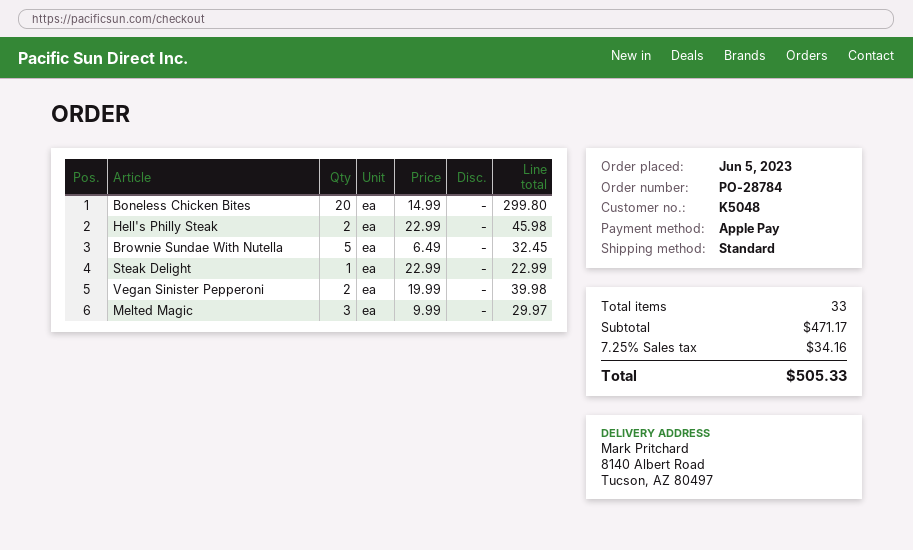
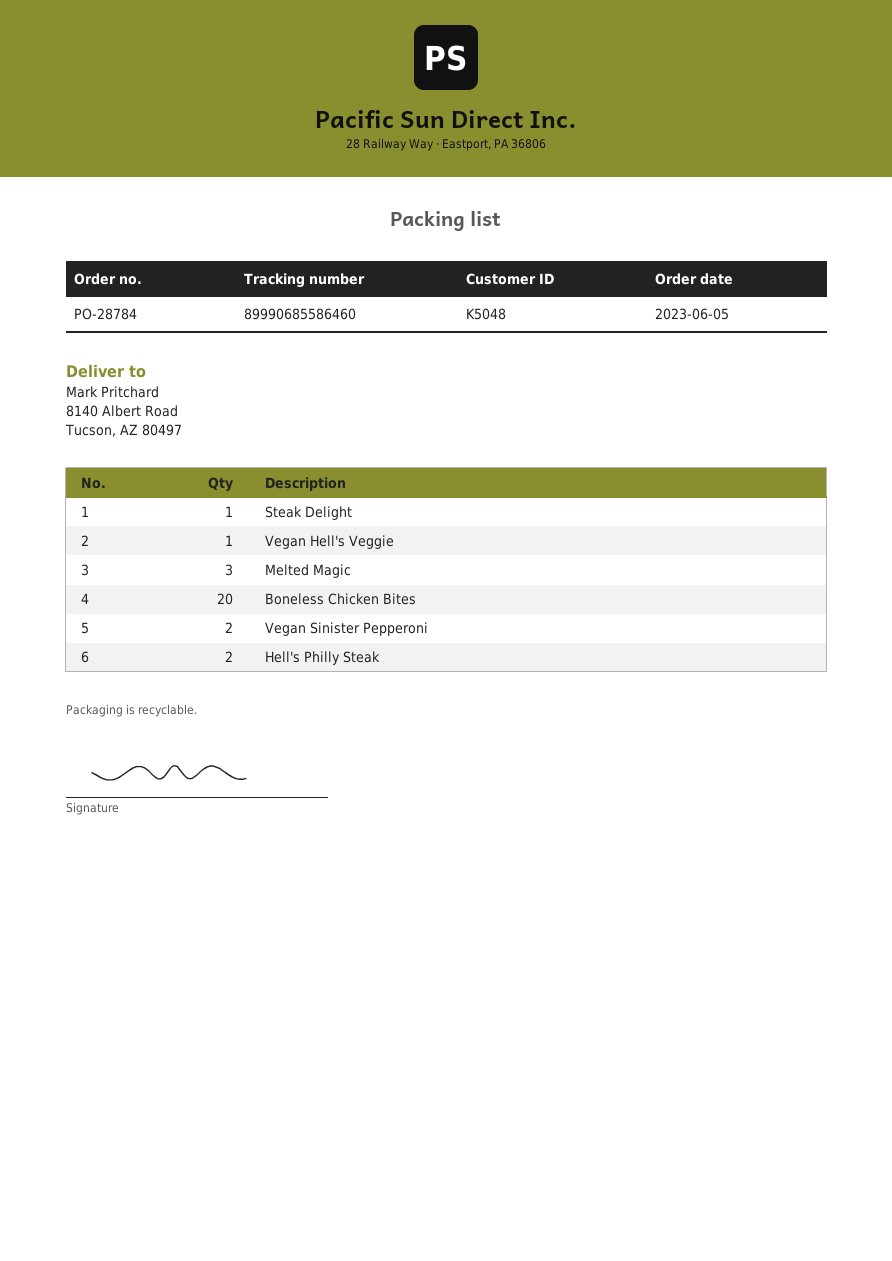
Brownie Sundae With Nutella: 5 -> none
Vegan Hell's Veggie: none -> 1

